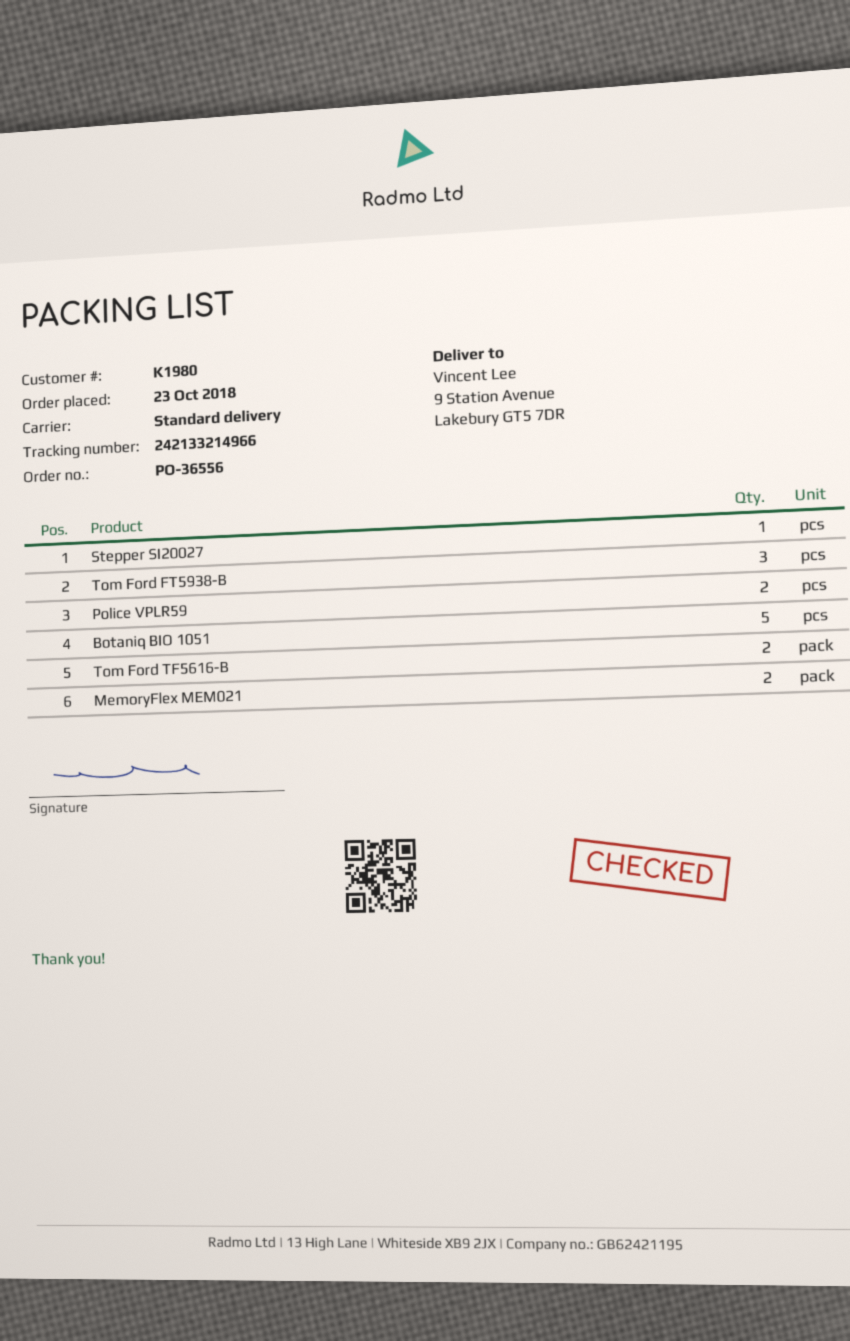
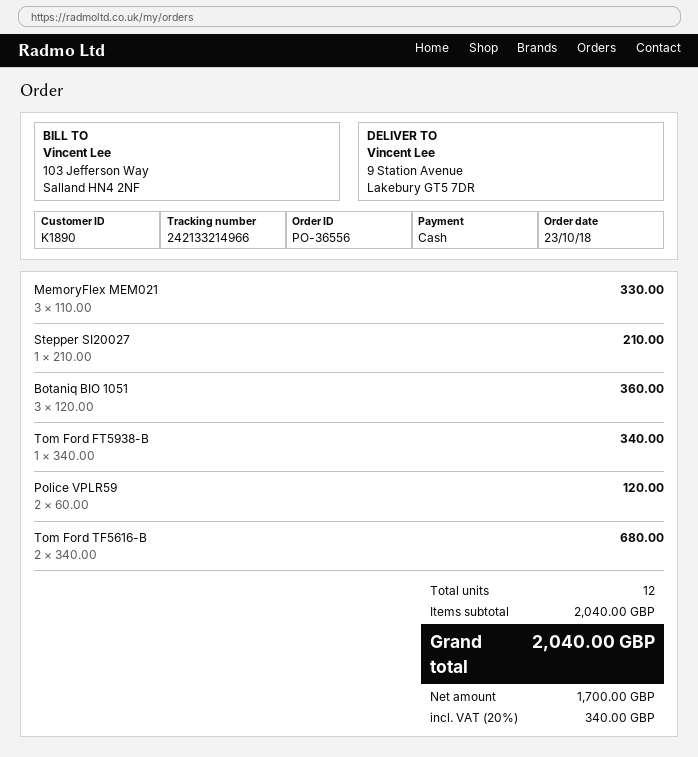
customer number: K1980 -> K1890
Tom Ford FT5938-B: 3 -> 1
Botaniq BIO 1051: 5 -> 3
MemoryFlex MEM021: 2 -> 3

